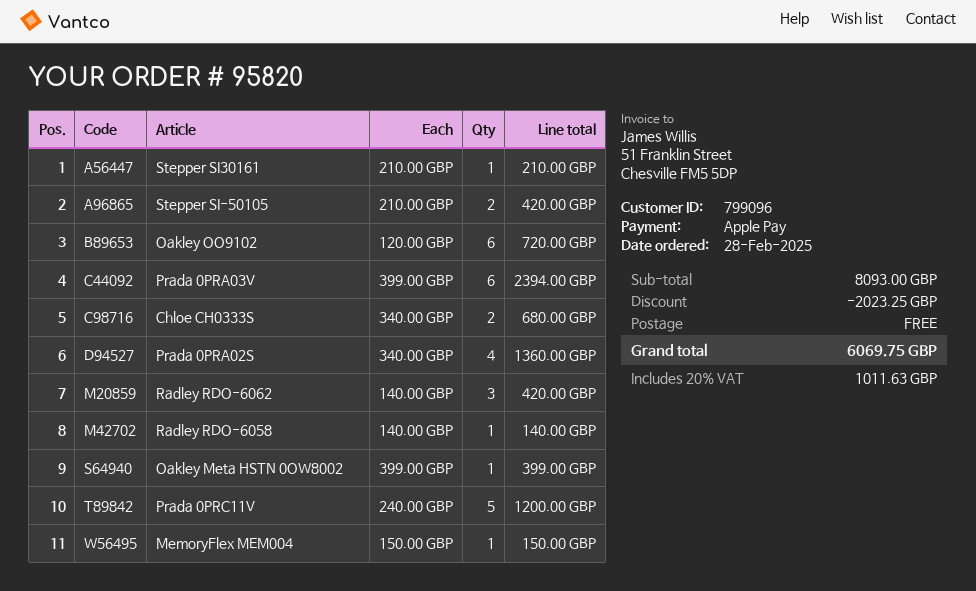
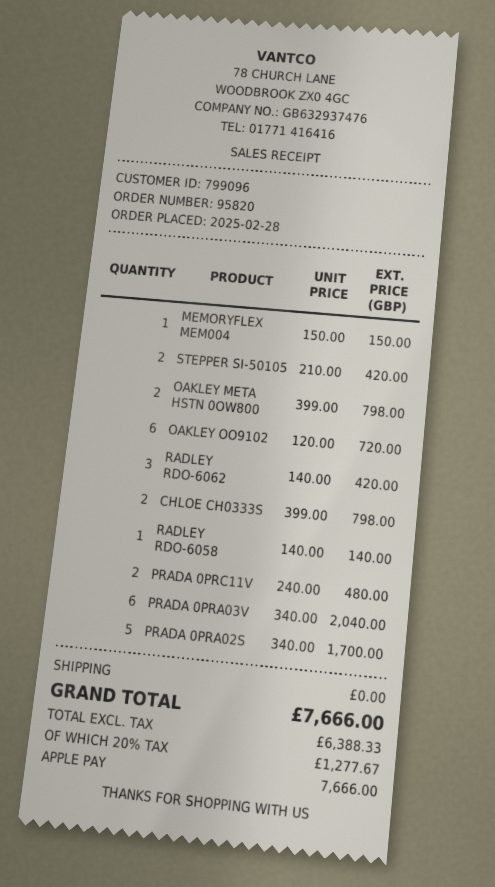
Stepper SI30161: 1 x 210.00 = 210.00 -> none
Prada 0PRA03V: 6 x 399.00 = 2394.00 -> 6 x 340.00 = 2040.00
Chloe CH0333S: 2 x 340.00 = 680.00 -> 2 x 399.00 = 798.00
Prada 0PRA02S: 4 x 340.00 = 1360.00 -> 5 x 340.00 = 1700.00
Oakley Meta HSTN 0OW8002: 1 x 399.00 = 399.00 -> 2 x 399.00 = 798.00
Prada 0PRC11V: 5 x 240.00 = 1200.00 -> 2 x 240.00 = 480.00
discount: 2023.25 -> none
tax: 20% = 1011.63 -> 20% = 1277.67
total: 6069.75 -> 7666.00

